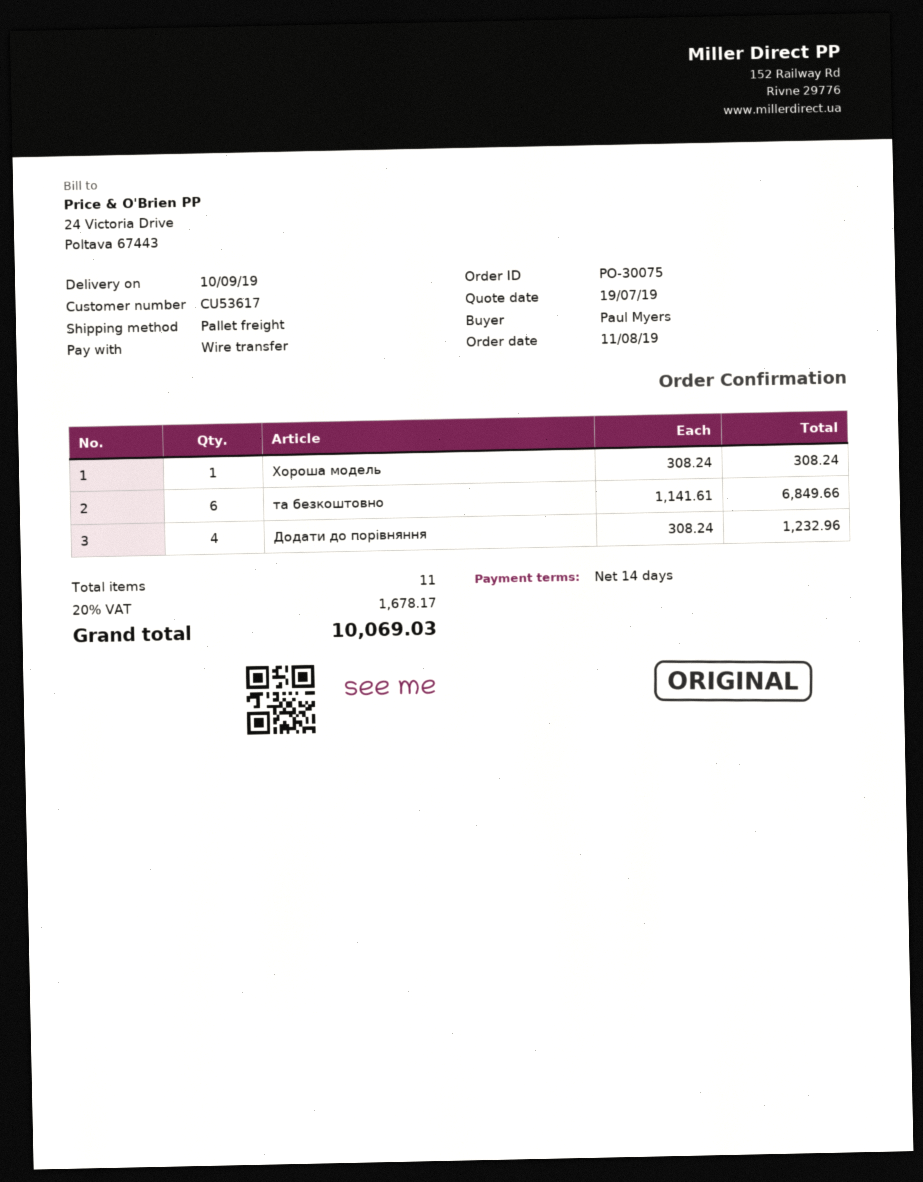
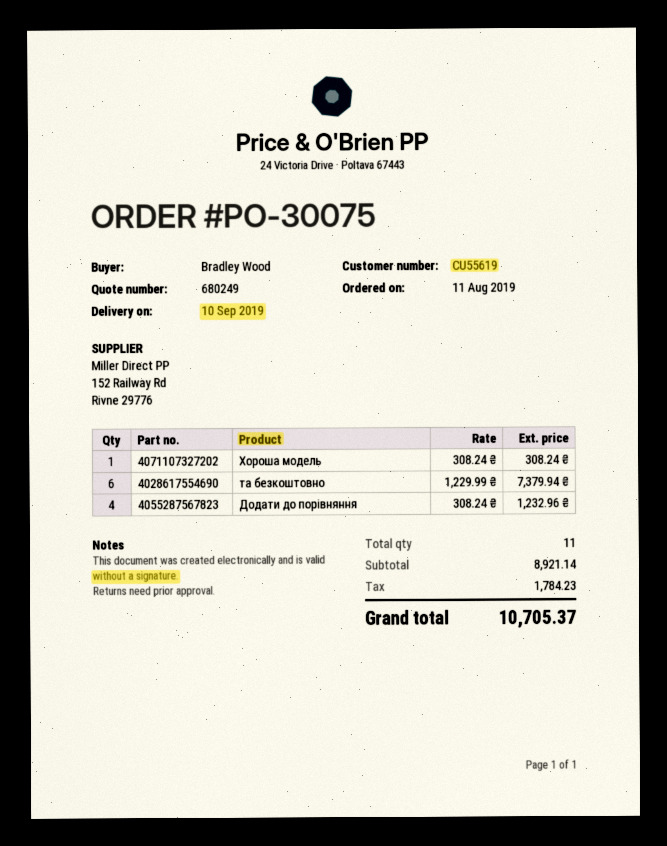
customer number: CU53617 -> CU55619
ordered by: Paul Myers -> Bradley Wood
та безкоштовно: 6 x 1141.61 = 6849.66 -> 6 x 1229.99 = 7379.94
tax: 1678.17 -> 1784.23
total: 10069.03 -> 10705.37

